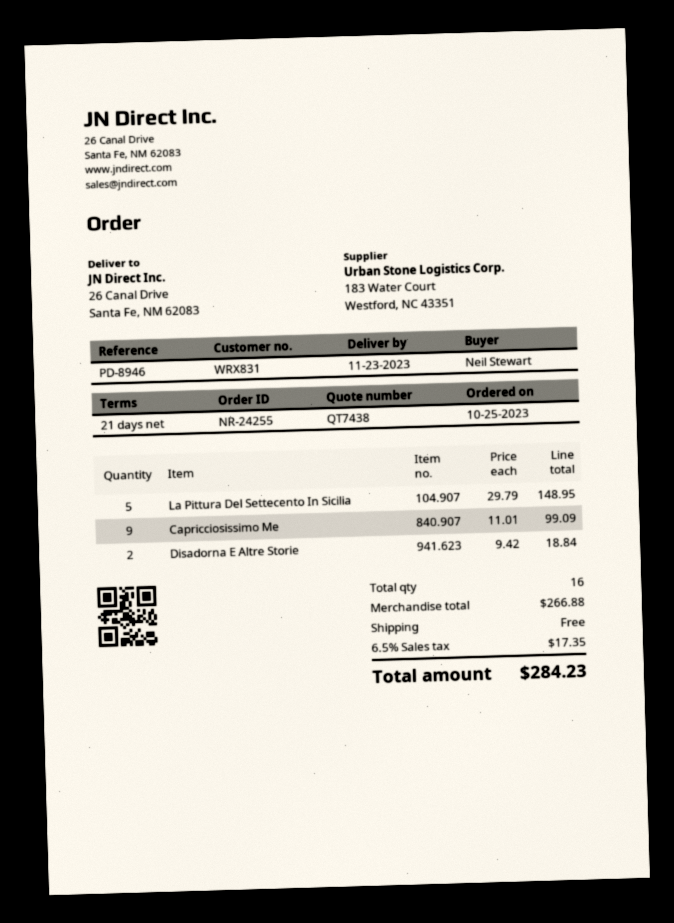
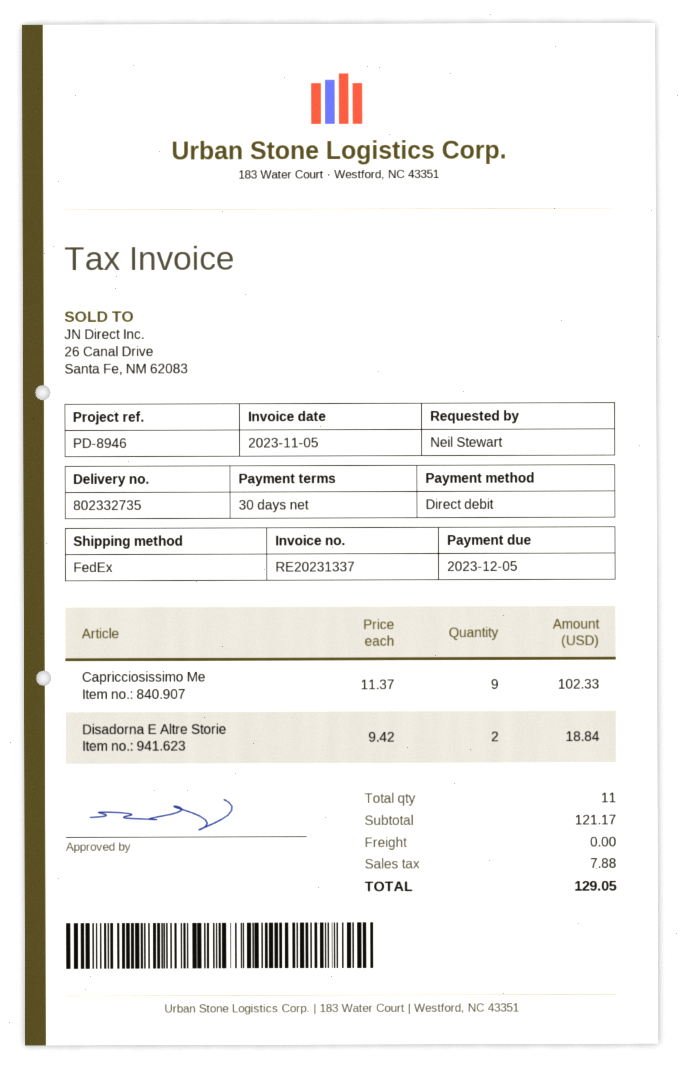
payment terms: 21 days -> 30 days
La Pittura Del Settecento In Sicilia: 5 x 29.79 = 148.95 -> none
Capricciosissimo Me: 9 x 11.01 = 99.09 -> 9 x 11.37 = 102.33
total quantity: 16 -> 11
subtotal: 266.88 -> 121.17
tax: 17.35 -> 7.88
total: 284.23 -> 129.05

